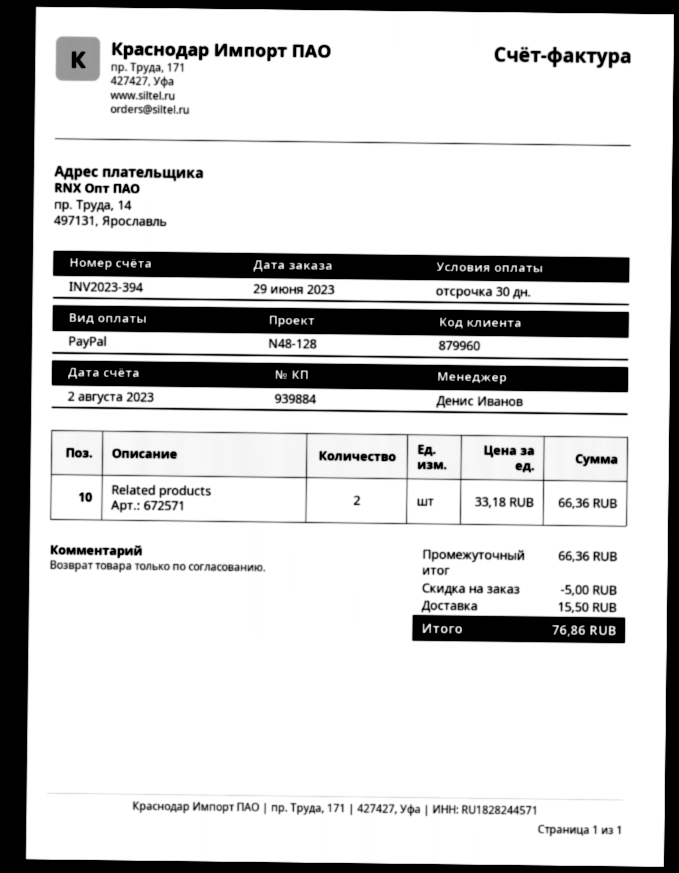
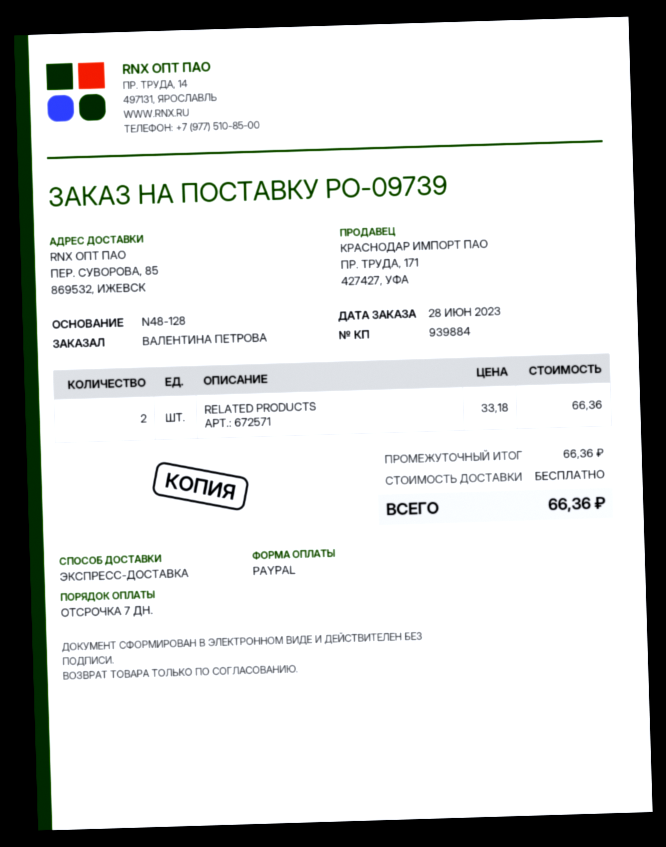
order date: 2023-06-29 -> 2023-06-28
payment terms: 30 days -> 7 days
discount: 5.00 -> none
shipping: 15.50 -> 0.00
total: 76.86 -> 66.36

